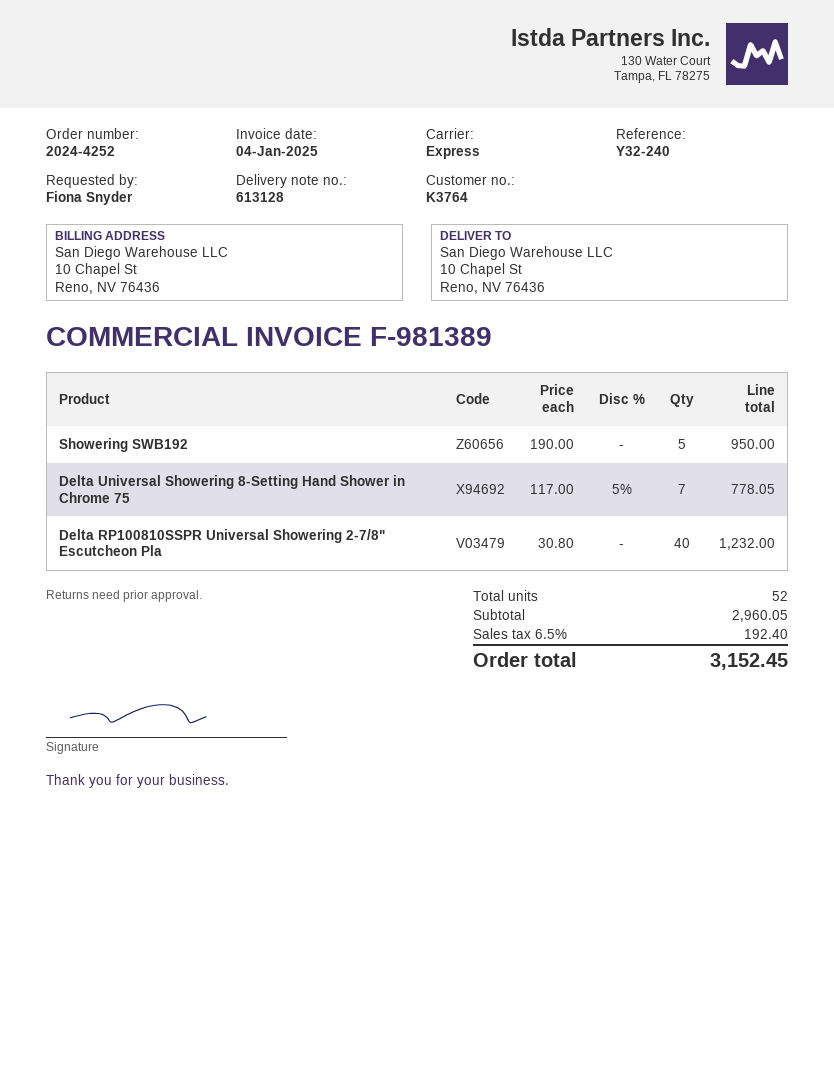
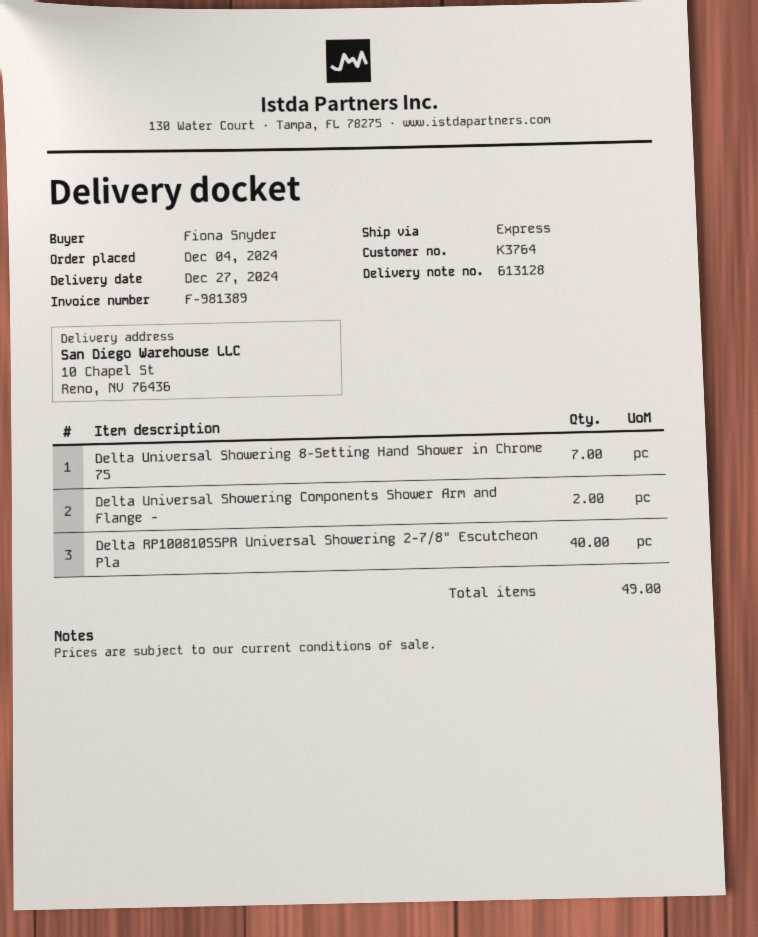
Showering SWB192: 5 -> none
Delta Universal Showering Components Shower Arm and Flange -: none -> 2
total quantity: 52 -> 49

